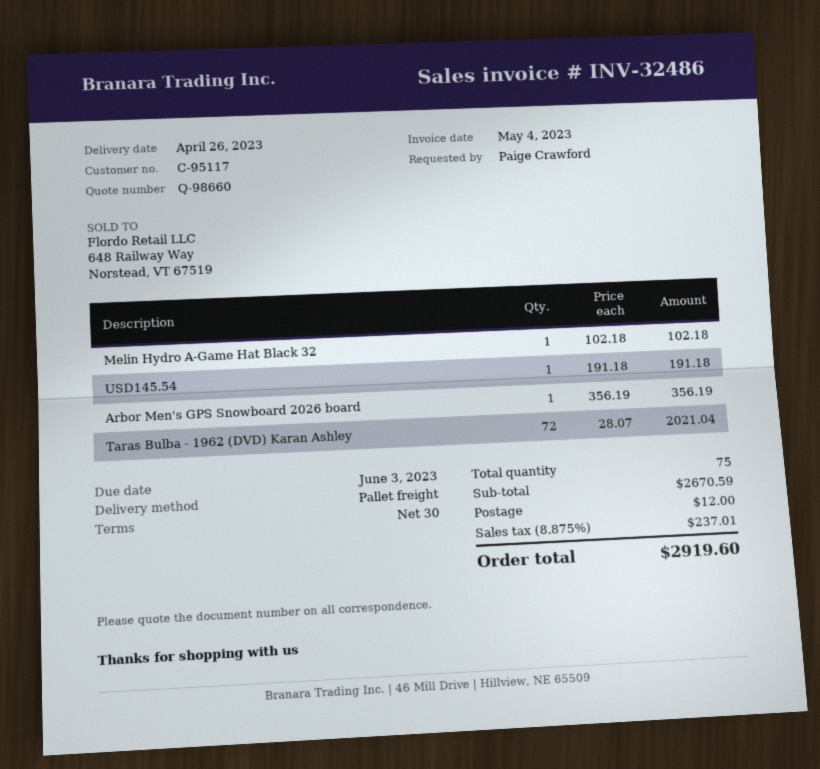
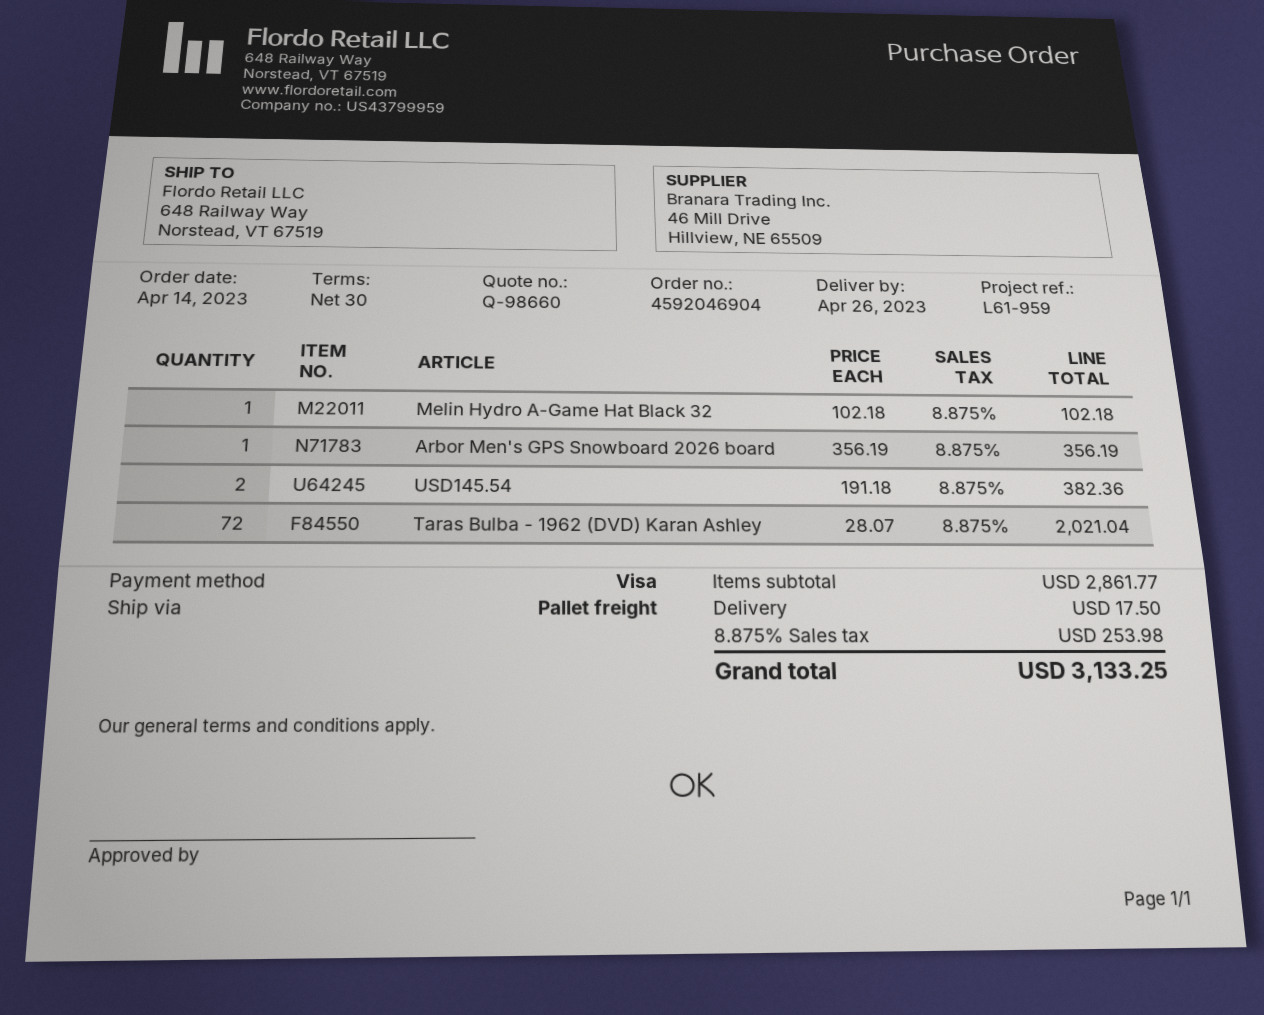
USD145.54: 1 x 191.18 = 191.18 -> 2 x 191.18 = 382.36
subtotal: 2670.59 -> 2861.77
shipping: 12.00 -> 17.50
tax: 8.875% = 237.01 -> 8.875% = 253.98
total: 2919.60 -> 3133.25

